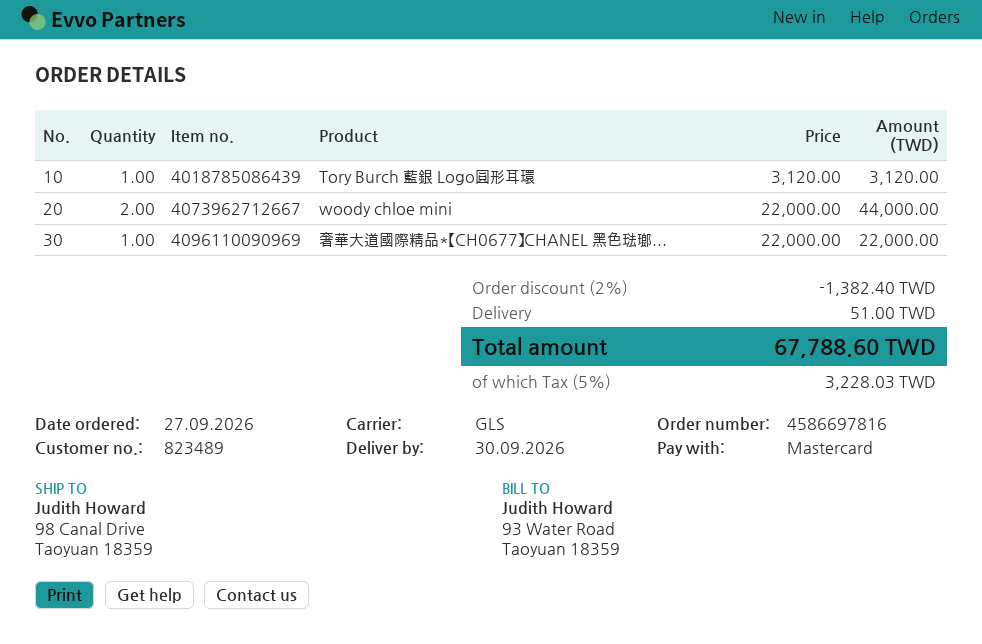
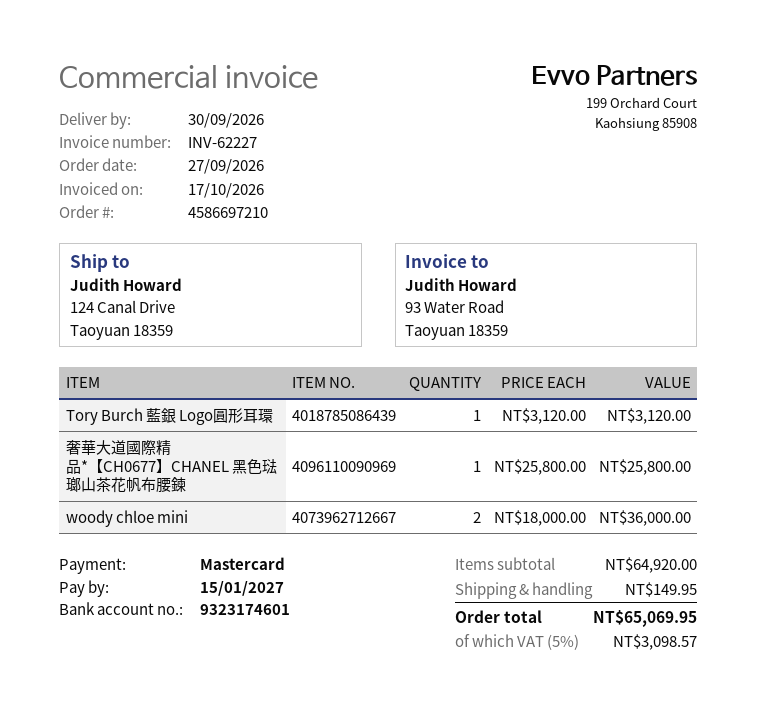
order number: 4586697816 -> 4586697210
ship to: 98 Canal Drive, Taoyuan 18359 -> 124 Canal Drive, Taoyuan 18359
woody chloe mini: 2 x 22000.00 = 44000.00 -> 2 x 18000.00 = 36000.00
奢華大道國際精品*【CH0677】CHANEL 黑色琺瑯...: 1 x 22000.00 = 22000.00 -> 1 x 25800.00 = 25800.00
discount: 2% = 1382.40 -> none
shipping: 51.00 -> 149.95
tax: 5% = 3228.03 -> 5% = 3098.57
total: 67788.60 -> 65069.95

